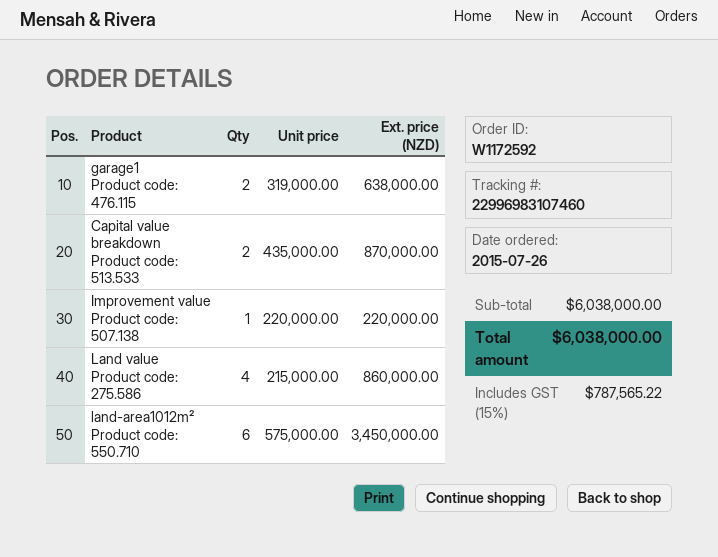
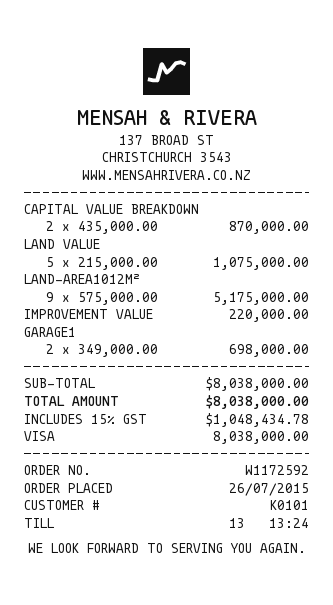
garage1: 2 x 319000.00 = 638000.00 -> 2 x 349000.00 = 698000.00
Land value: 4 x 215000.00 = 860000.00 -> 5 x 215000.00 = 1075000.00
land-area1012m²: 6 x 575000.00 = 3450000.00 -> 9 x 575000.00 = 5175000.00
subtotal: 6038000.00 -> 8038000.00
tax: 15% = 787565.22 -> 15% = 1048434.78
total: 6038000.00 -> 8038000.00

